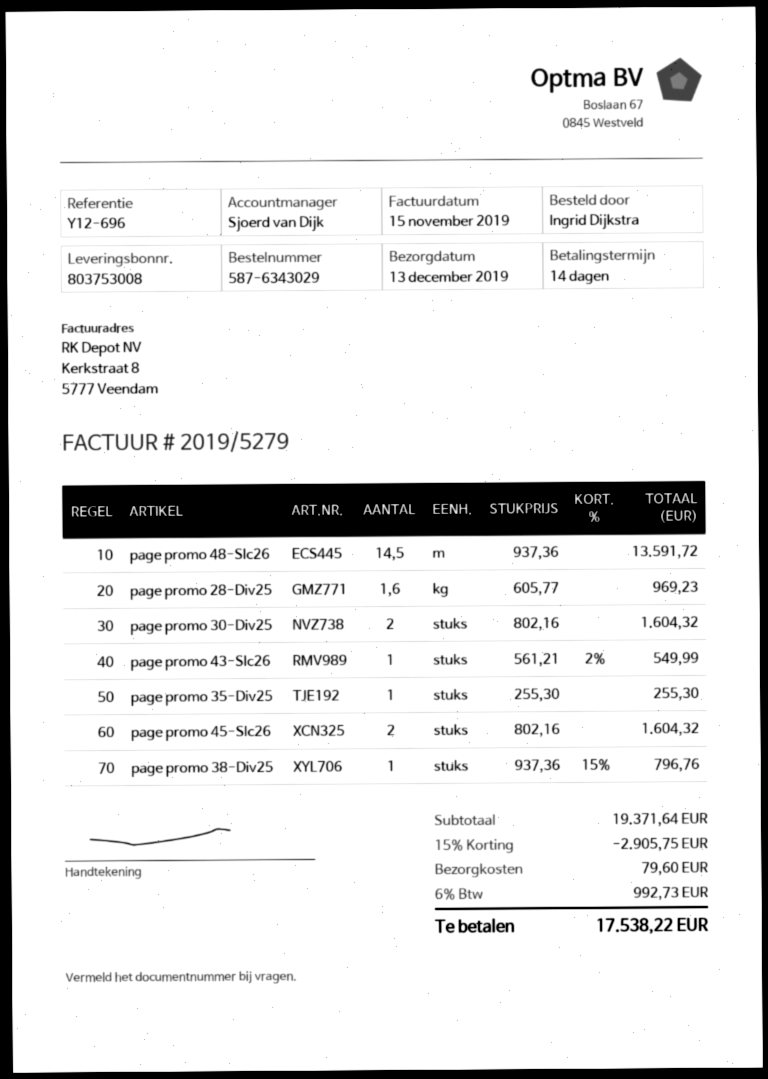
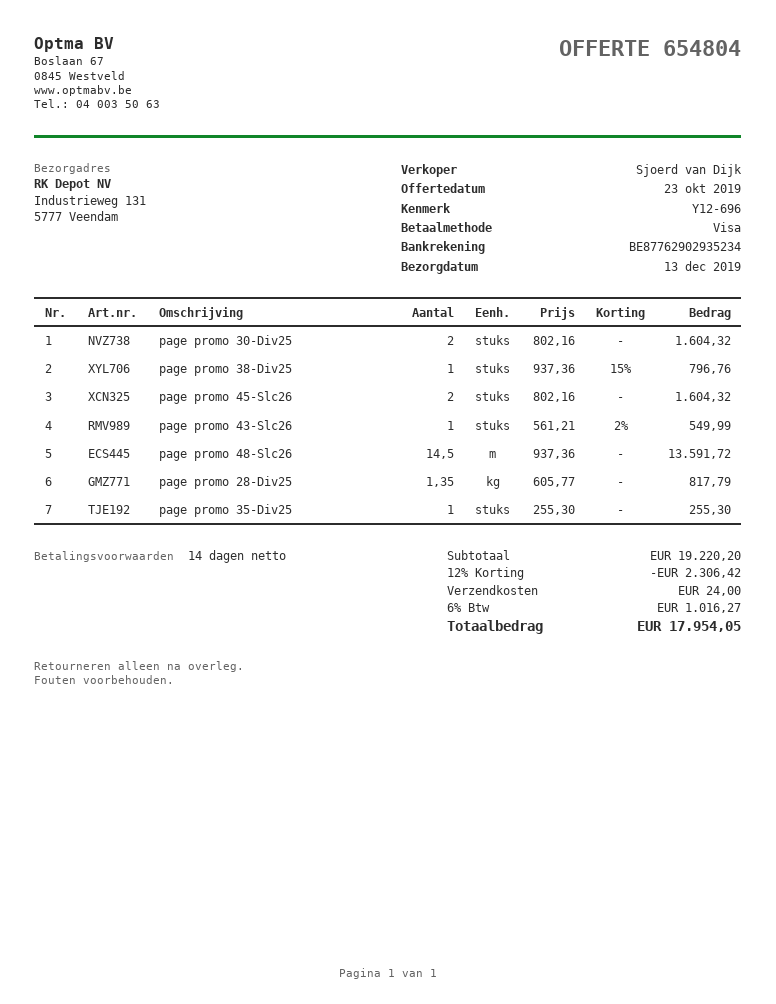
page promo 28-Div25: 1.6 x 605.77 = 969.23 -> 1.35 x 605.77 = 817.79
subtotal: 19371.64 -> 19220.20
discount: 15% = 2905.75 -> 12% = 2306.42
shipping: 79.60 -> 24.00
tax: 6% = 992.73 -> 6% = 1016.27
total: 17538.22 -> 17954.05

